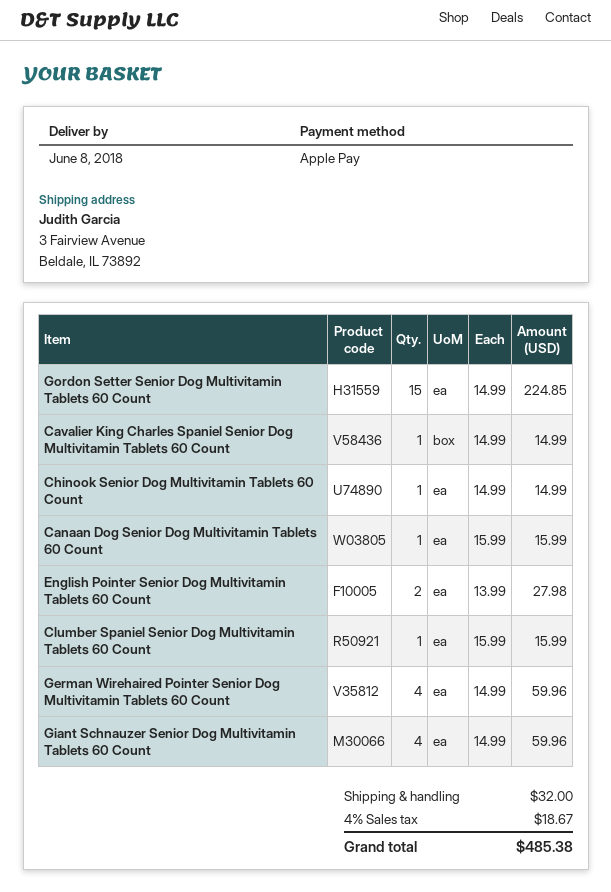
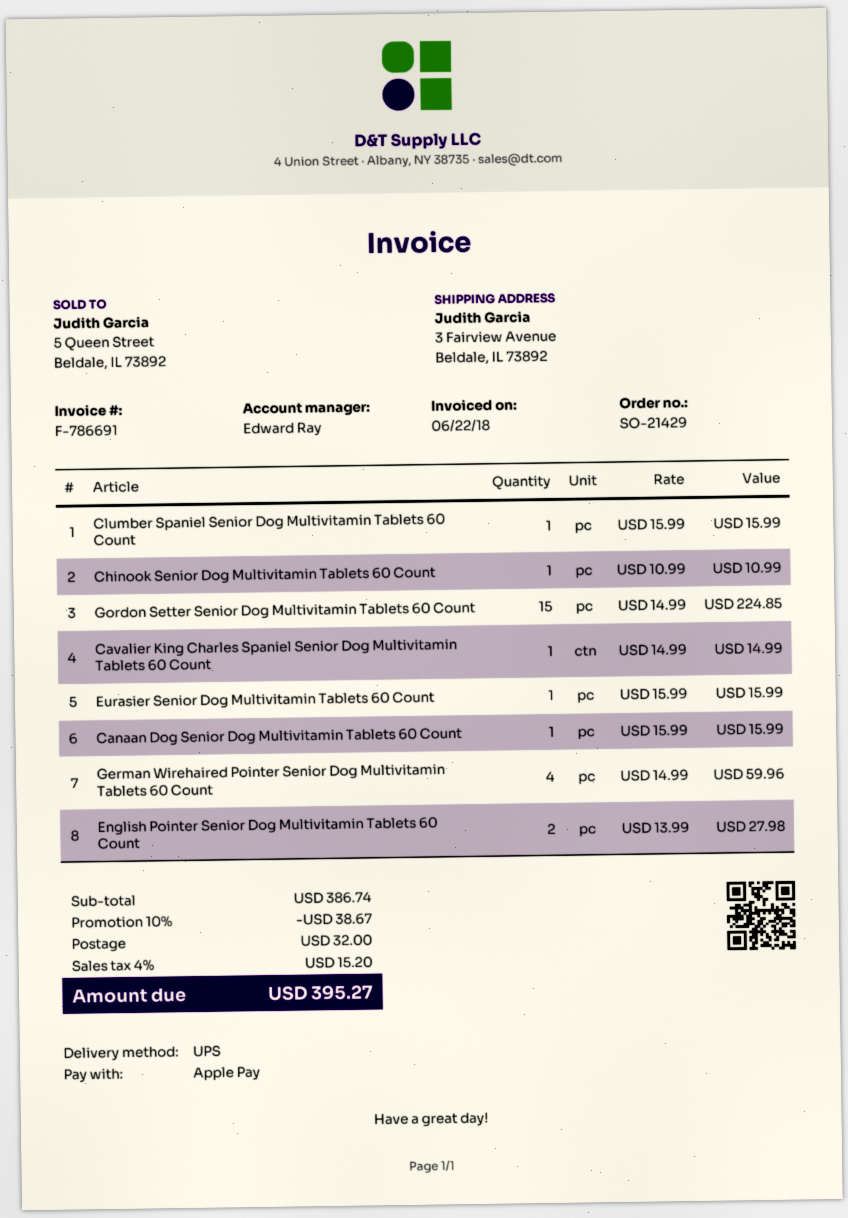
Chinook Senior Dog Multivitamin Tablets 60 Count: 1 x 14.99 = 14.99 -> 1 x 10.99 = 10.99
Giant Schnauzer Senior Dog Multivitamin Tablets 60 Count: 4 x 14.99 = 59.96 -> none
Eurasier Senior Dog Multivitamin Tablets 60 Count: none -> 1 x 15.99 = 15.99
discount: none -> 10% = 38.67
tax: 4% = 18.67 -> 4% = 15.20
total: 485.38 -> 395.27

